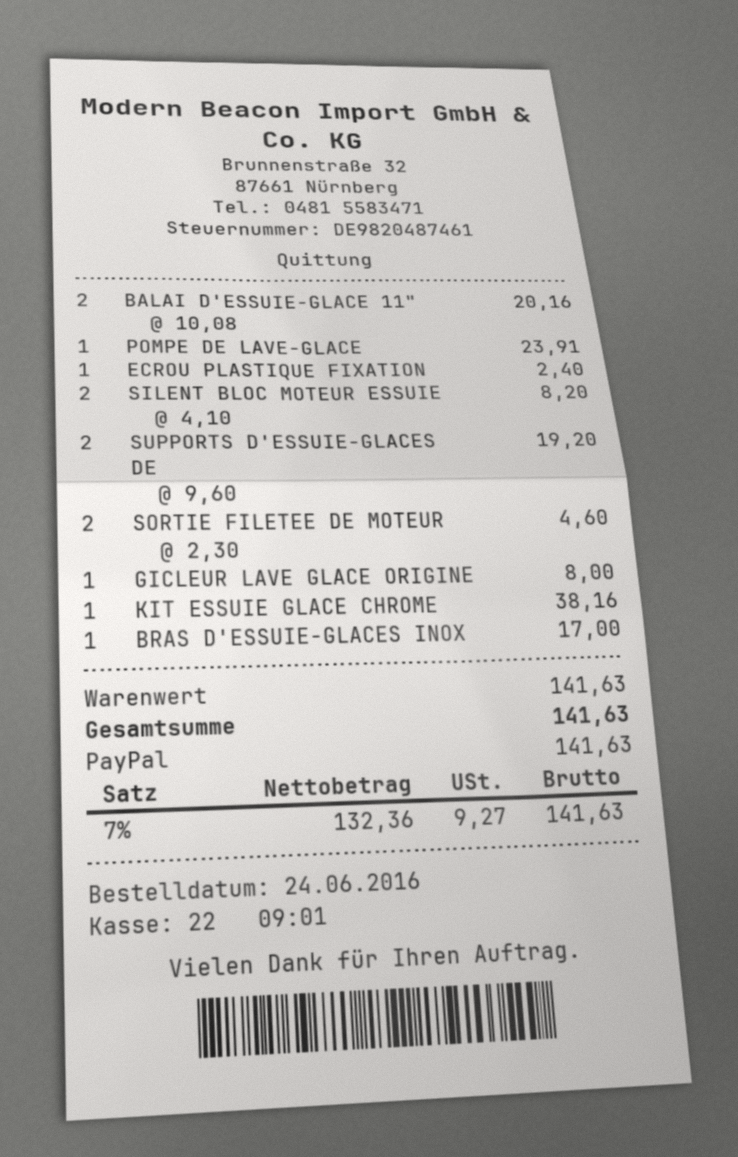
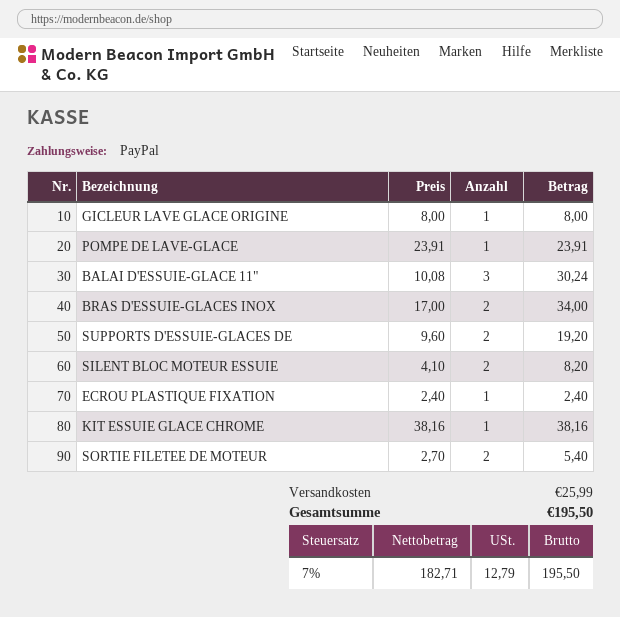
BALAI D'ESSUIE-GLACE 11": 2 x 10.08 = 20.16 -> 3 x 10.08 = 30.24
SORTIE FILETEE DE MOTEUR: 2 x 2.30 = 4.60 -> 2 x 2.70 = 5.40
BRAS D'ESSUIE-GLACES INOX: 1 x 17.00 = 17.00 -> 2 x 17.00 = 34.00
shipping: none -> 25.99
net: 132.36 -> 182.71
tax: 7% = 9.27 -> 7% = 12.79
total: 141.63 -> 195.50

